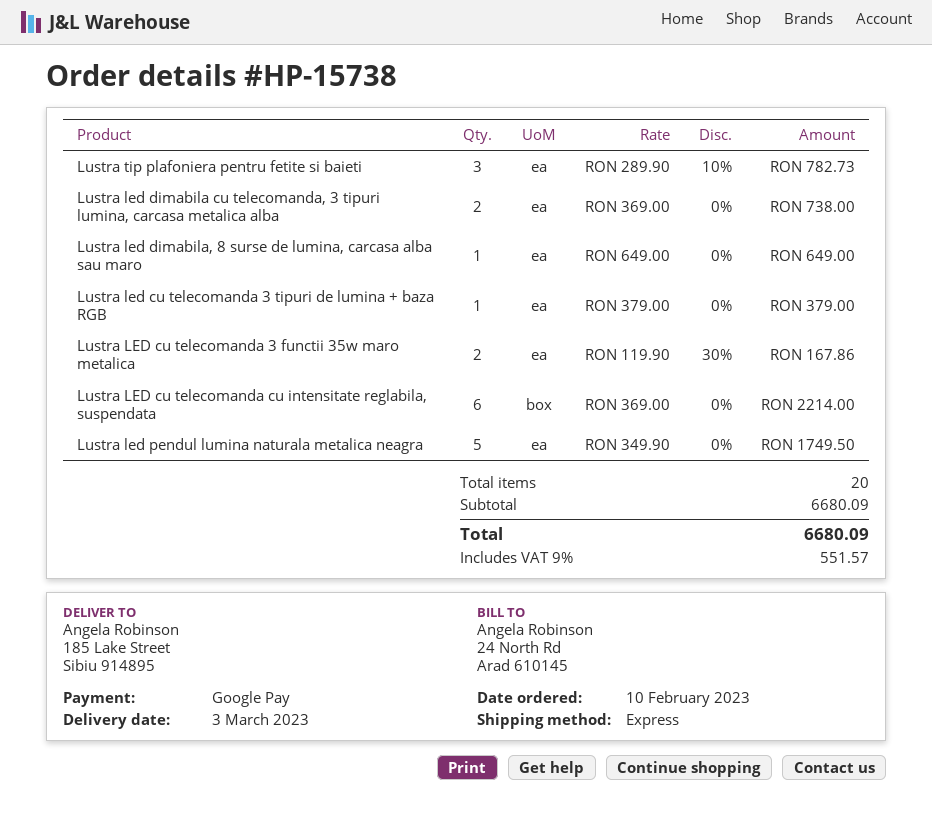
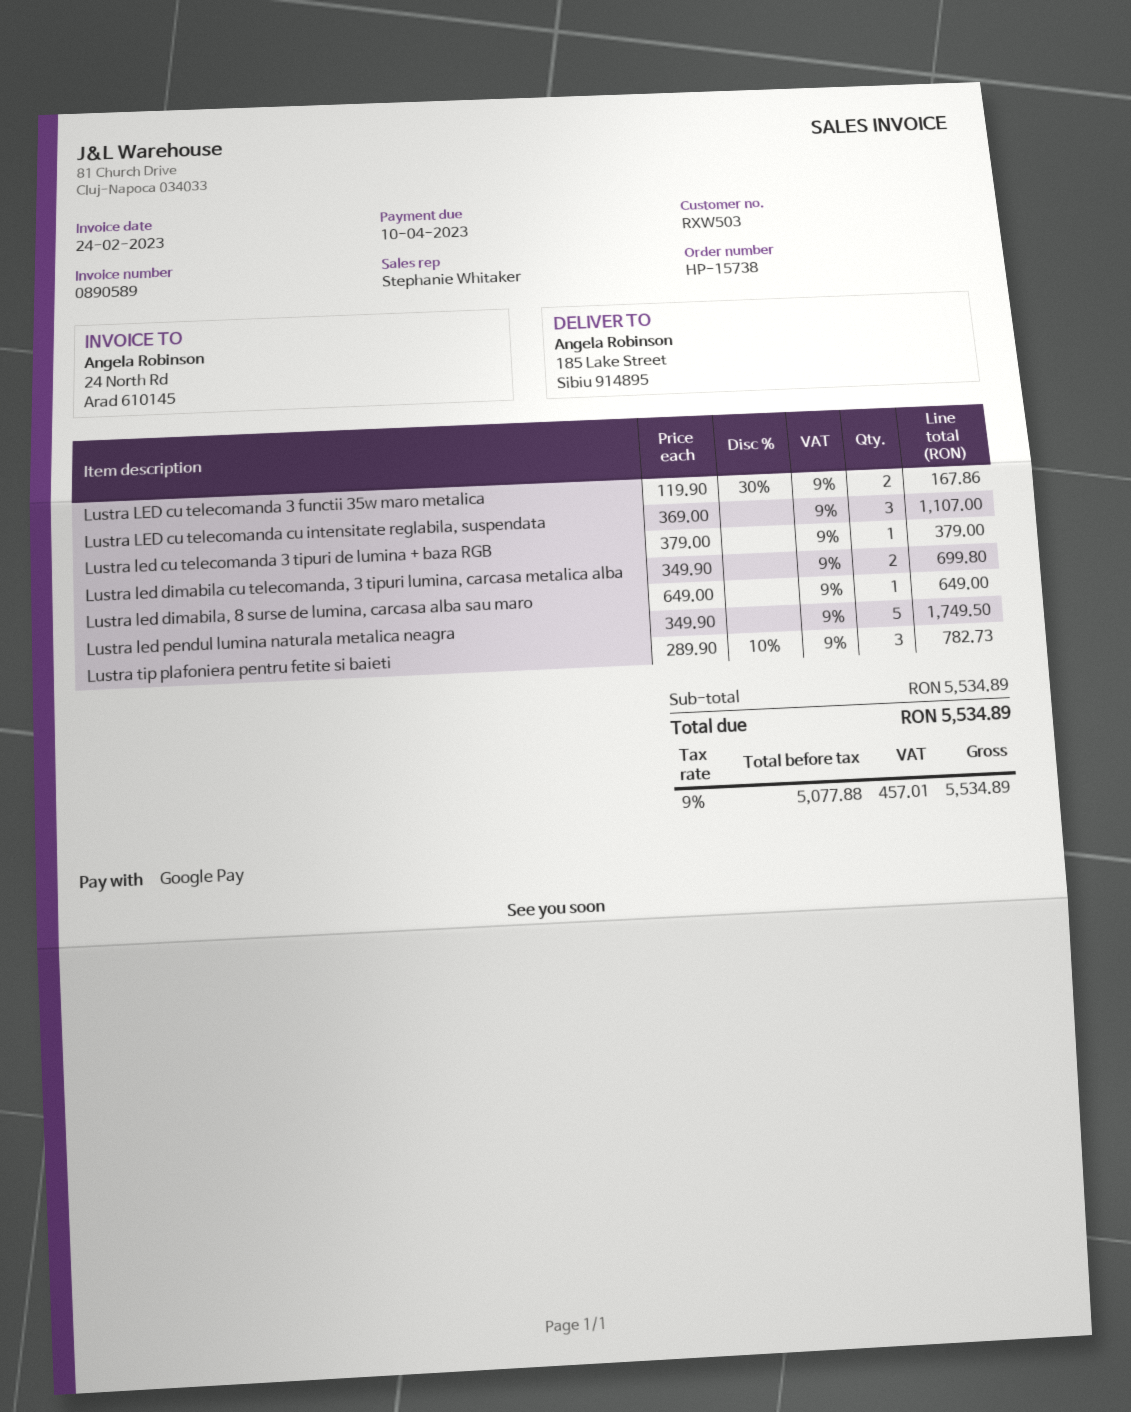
Lustra led dimabila cu telecomanda, 3 tipuri lumina, carcasa metalica alba: 2 x 369.00 = 738.00 -> 2 x 349.90 = 699.80
Lustra LED cu telecomanda cu intensitate reglabila, suspendata: 6 x 369.00 = 2214.00 -> 3 x 369.00 = 1107.00
subtotal: 6680.09 -> 5534.89
tax: 9% = 551.57 -> 9% = 457.01
total: 6680.09 -> 5534.89

